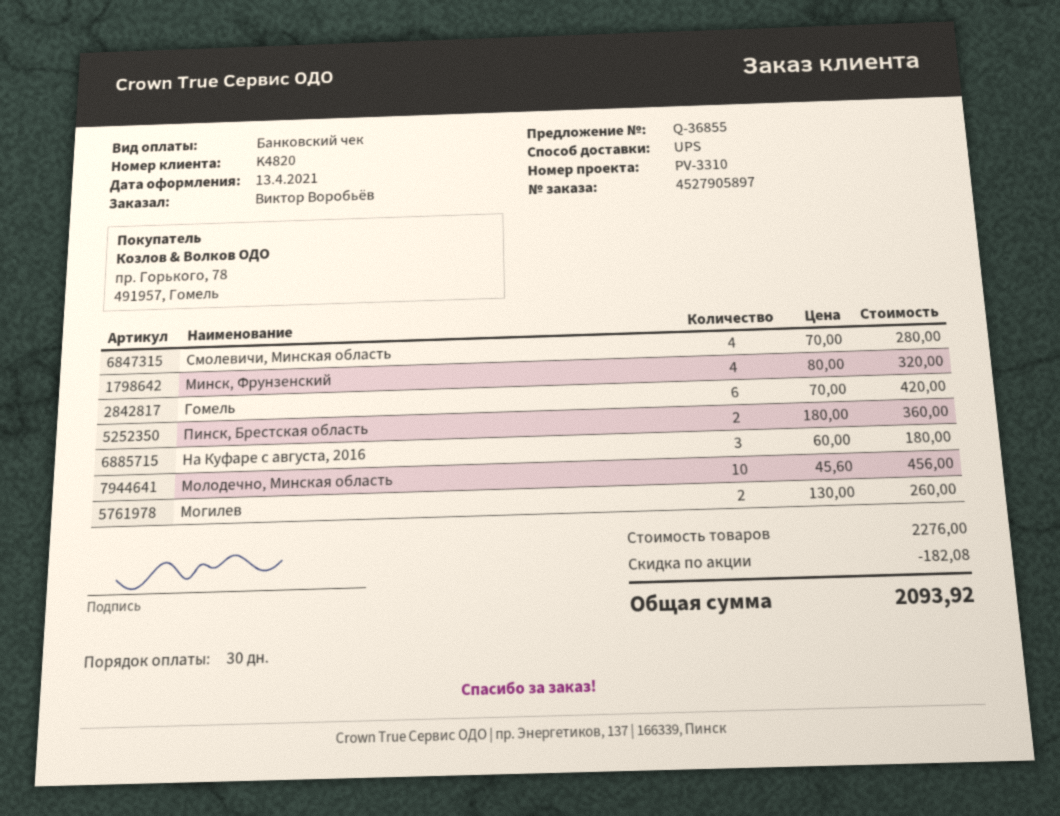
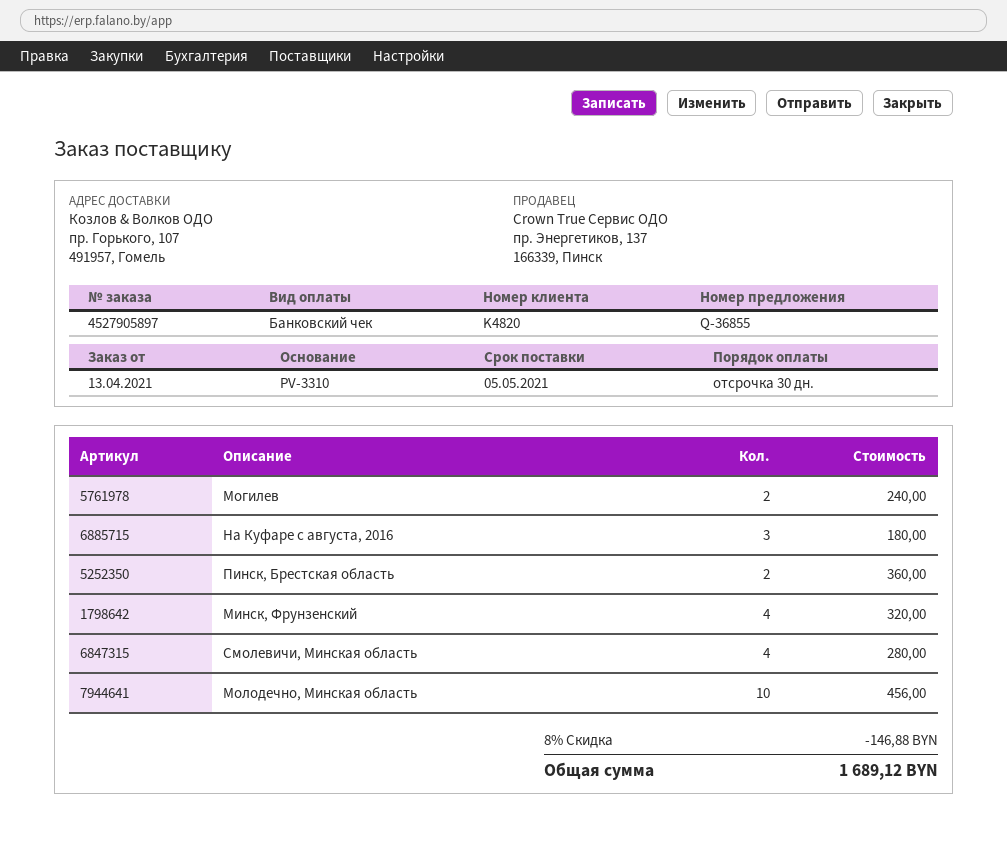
Гомель: 6 for 420.00 -> none
Могилев: 2 for 260.00 -> 2 for 240.00
discount: 182.08 -> 146.88
total: 2093.92 -> 1689.12

